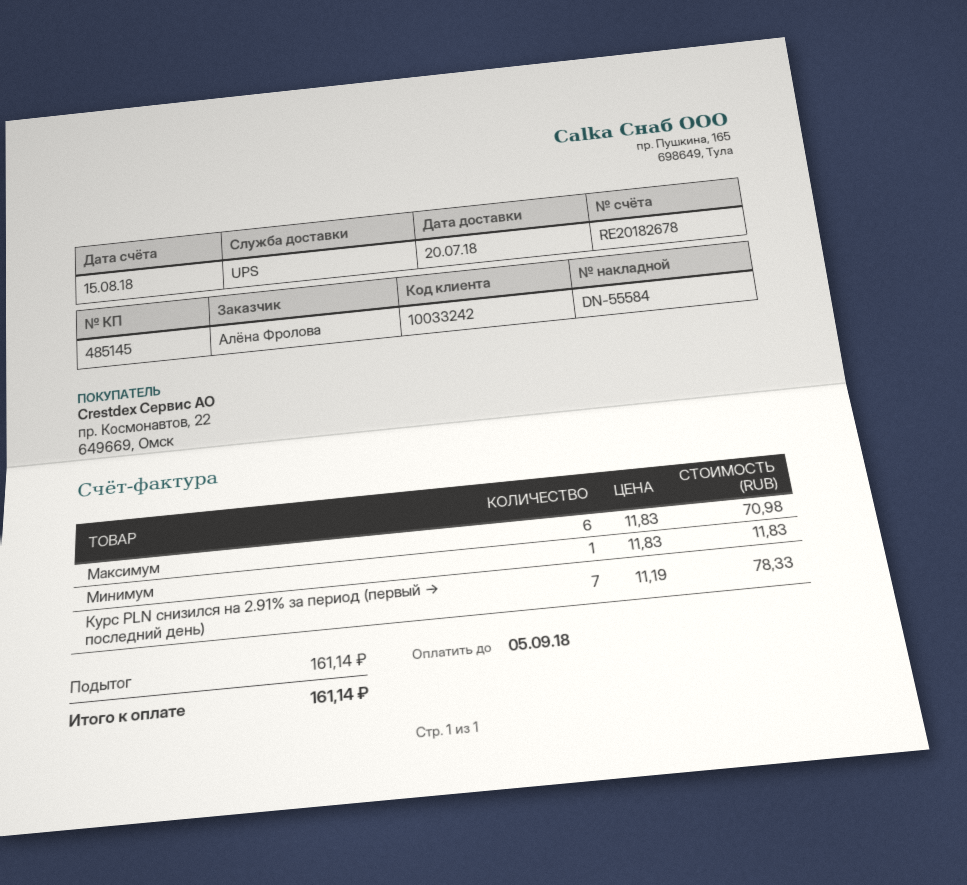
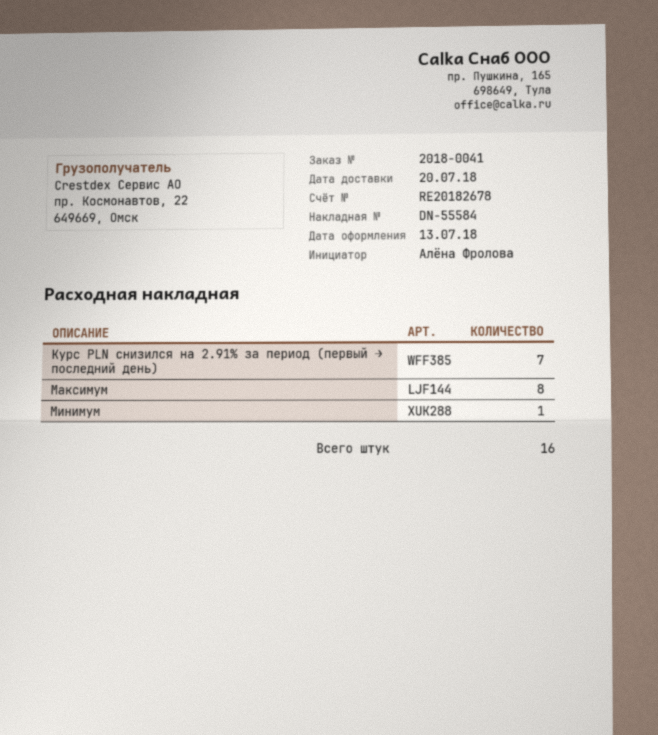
Максимум: 6 -> 8

